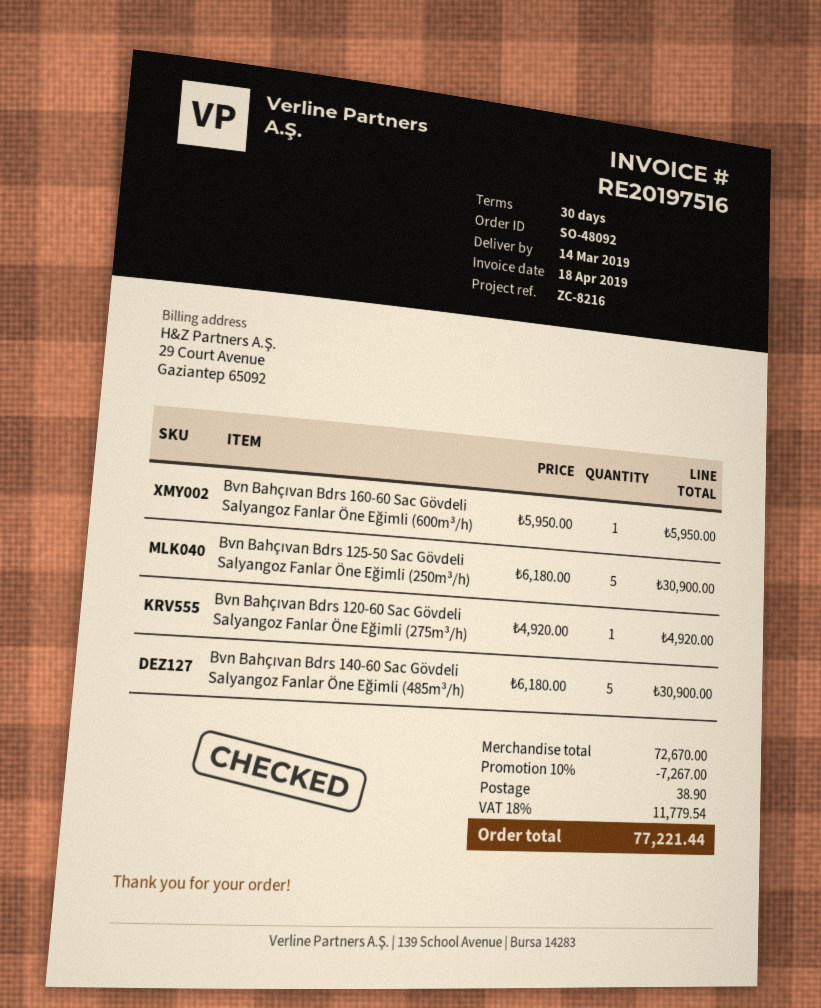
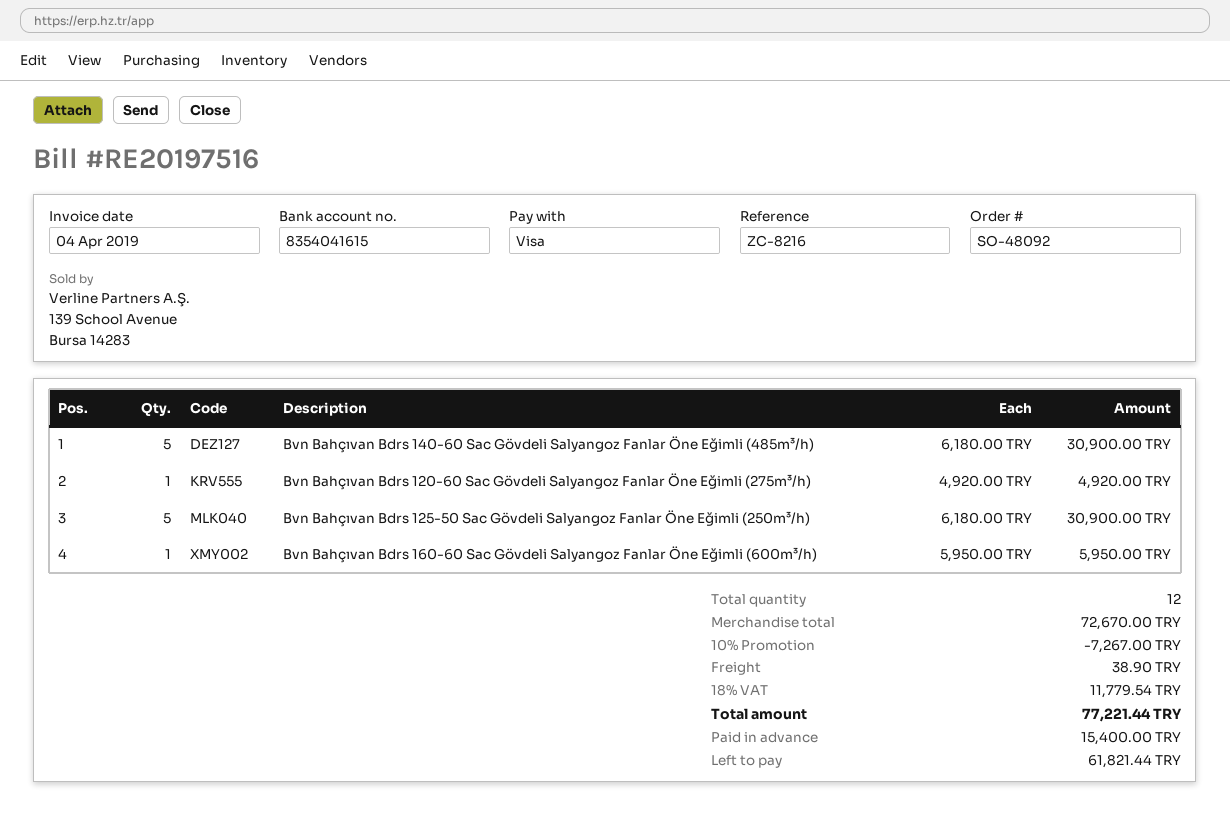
invoice date: 2019-04-18 -> 2019-04-04

